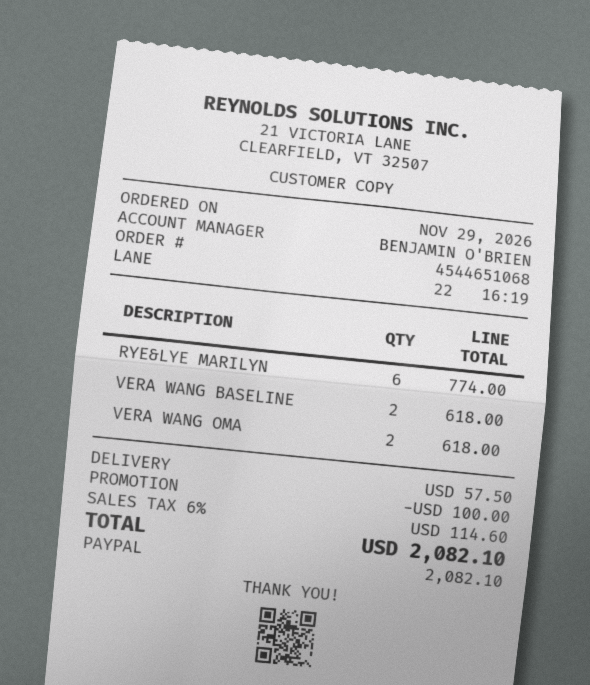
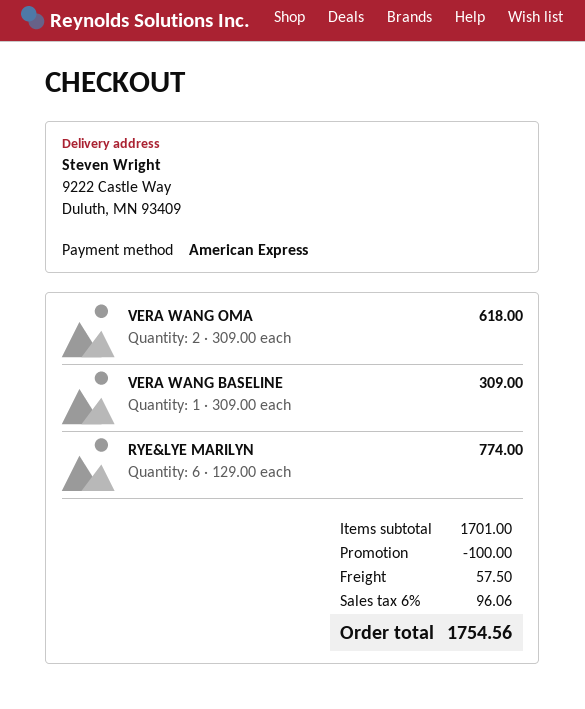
payment method: PayPal -> American Express
VERA WANG BASELINE: 2 for 618.00 -> 1 for 309.00
tax: 6% = 114.60 -> 6% = 96.06
total: 2082.10 -> 1754.56

